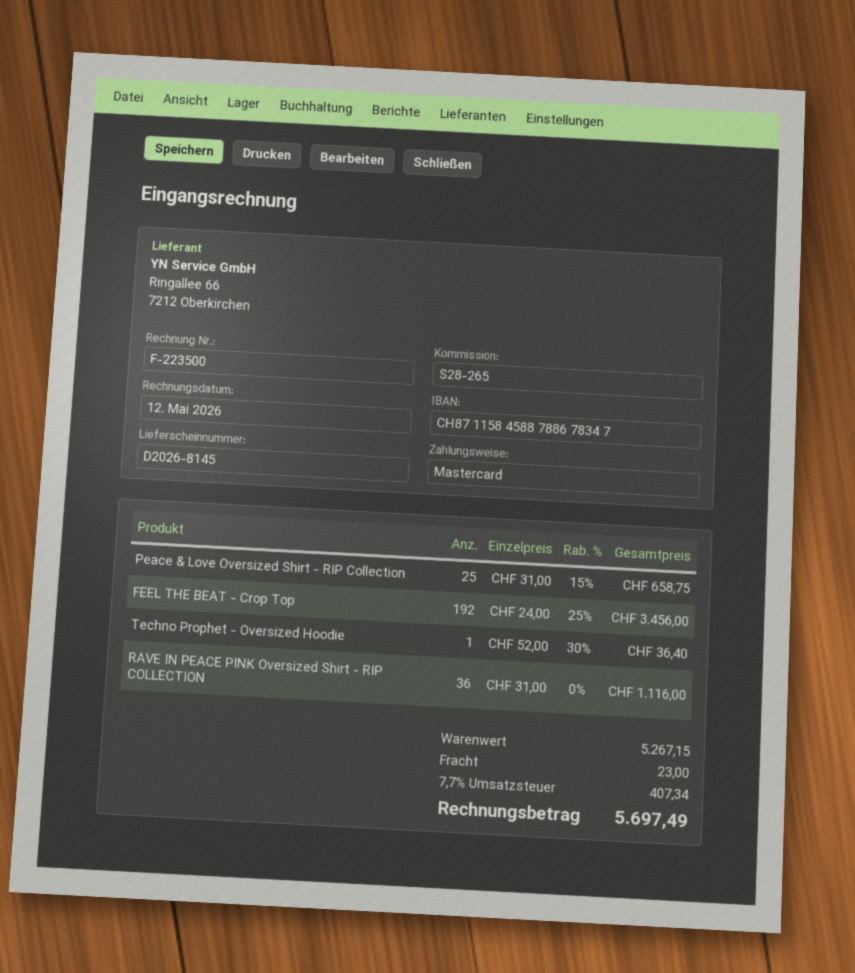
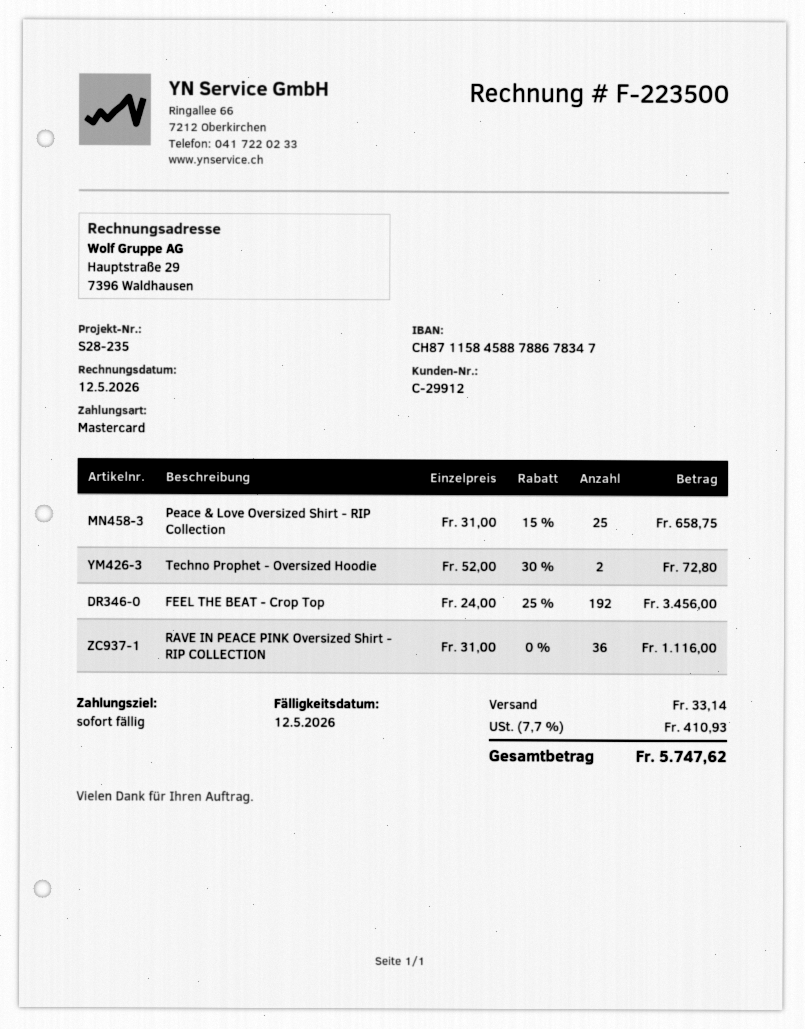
reference: S28-265 -> S28-235
Techno Prophet - Oversized Hoodie: 1 x 52.00 - 30% = 36.40 -> 2 x 52.00 - 30% = 72.80
shipping: 23.00 -> 33.14
tax: 7.7% = 407.34 -> 7.7% = 410.93
total: 5697.49 -> 5747.62

